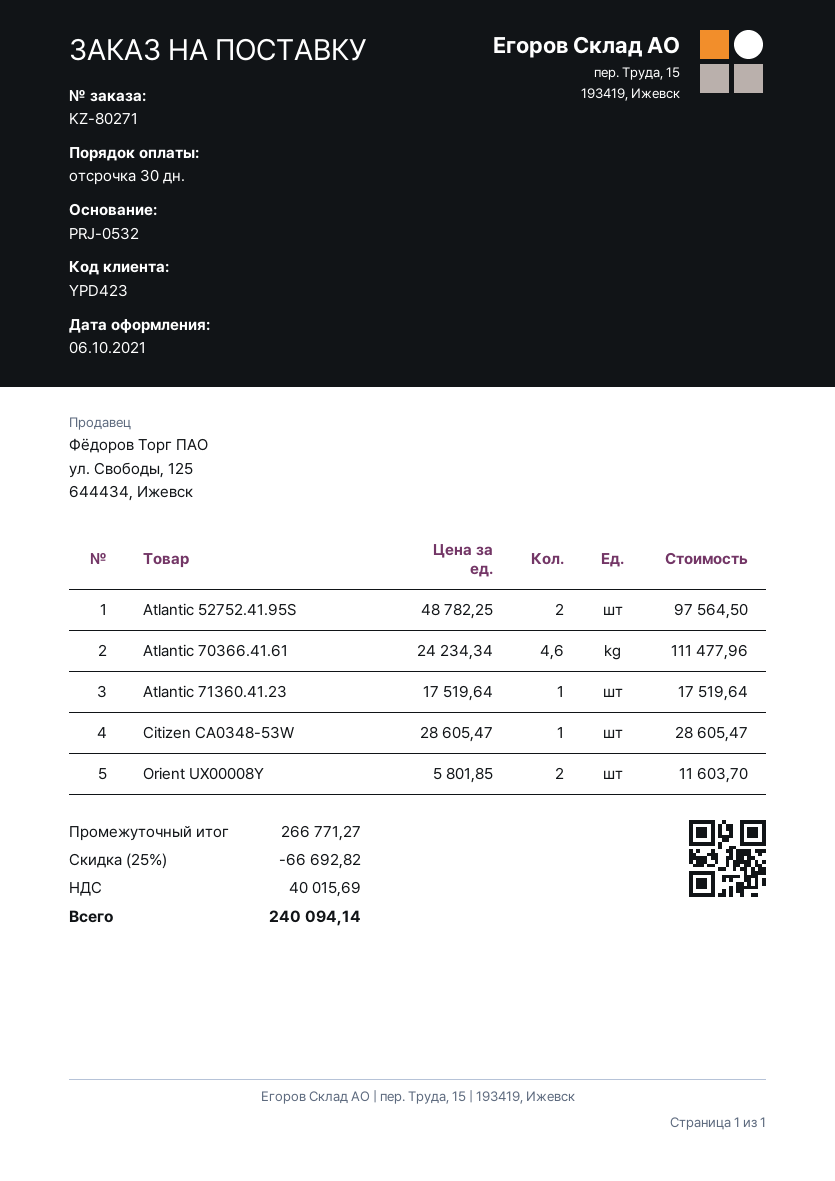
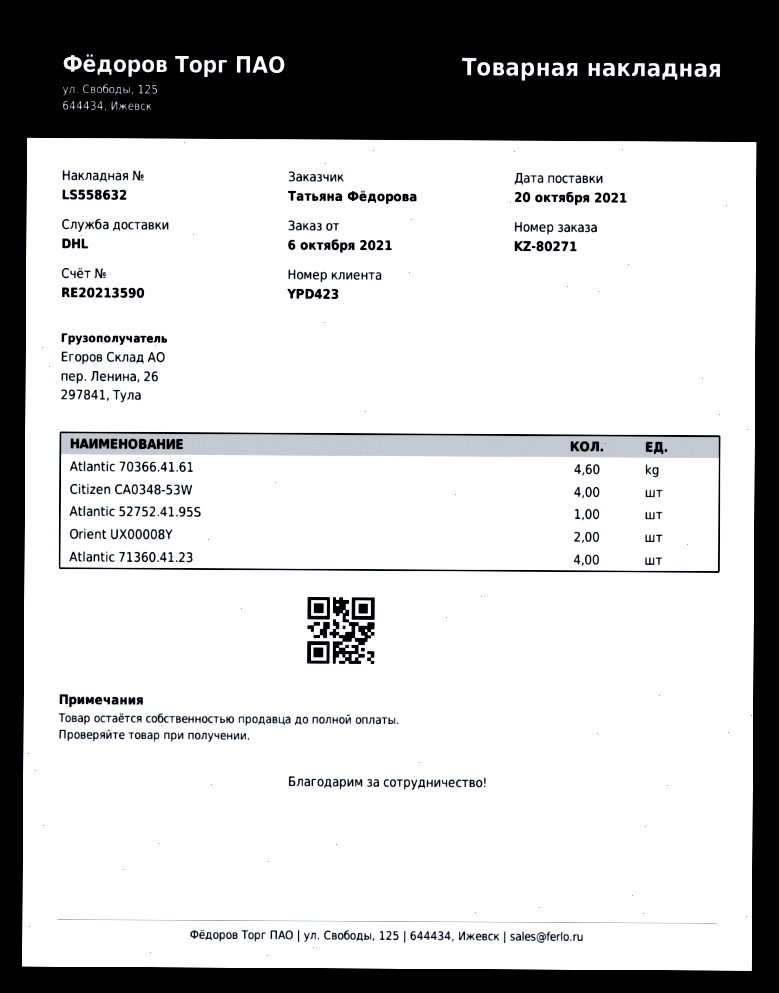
Atlantic 52752.41.95S: 2 -> 1
Atlantic 71360.41.23: 1 -> 4
Citizen CA0348-53W: 1 -> 4

